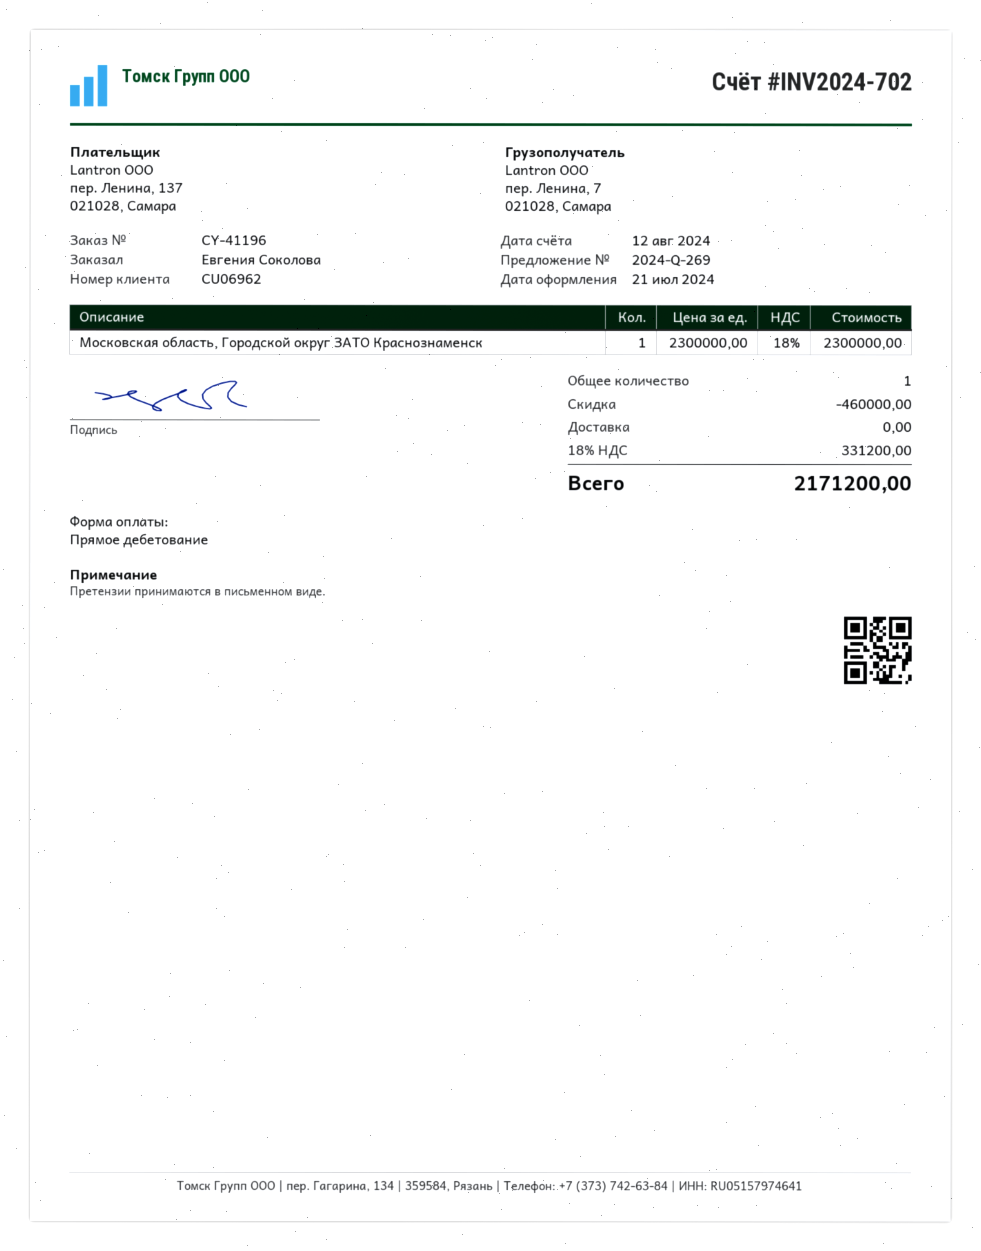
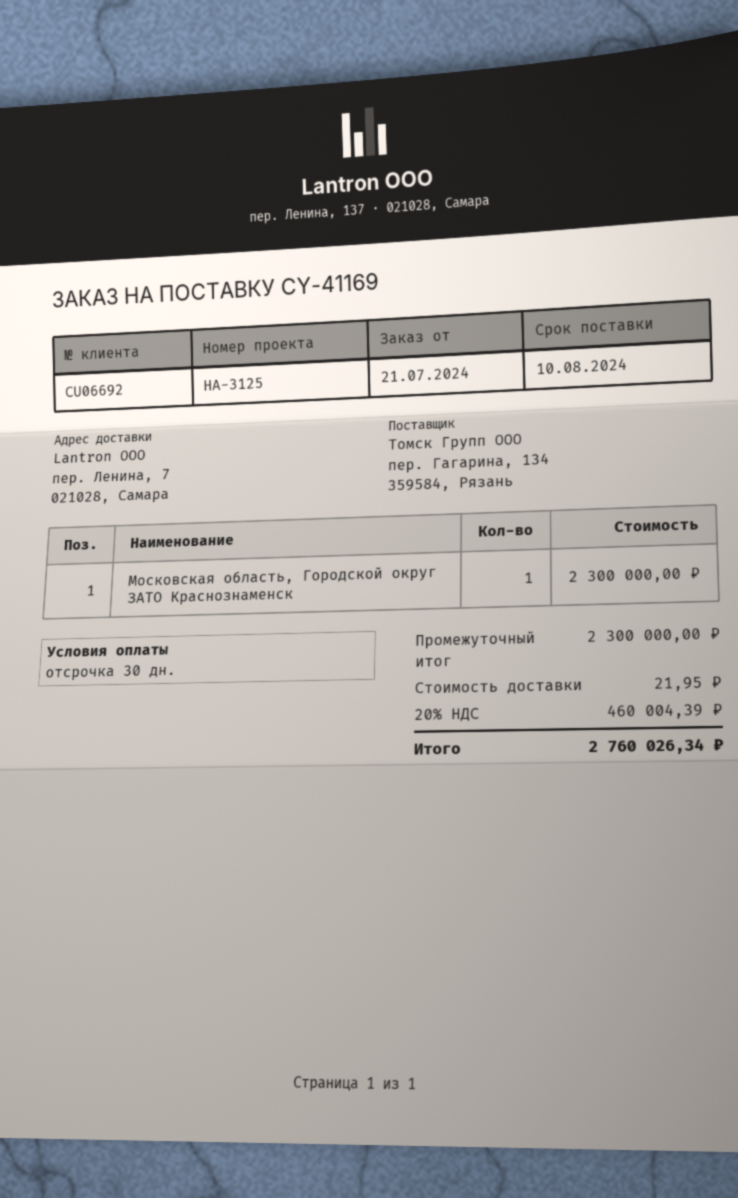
order number: CY-41196 -> CY-41169
customer number: CU06962 -> CU06692
discount: 460000.00 -> none
shipping: 0.00 -> 21.95
tax: 18% = 331200.00 -> 20% = 460004.39
total: 2171200.00 -> 2760026.34

